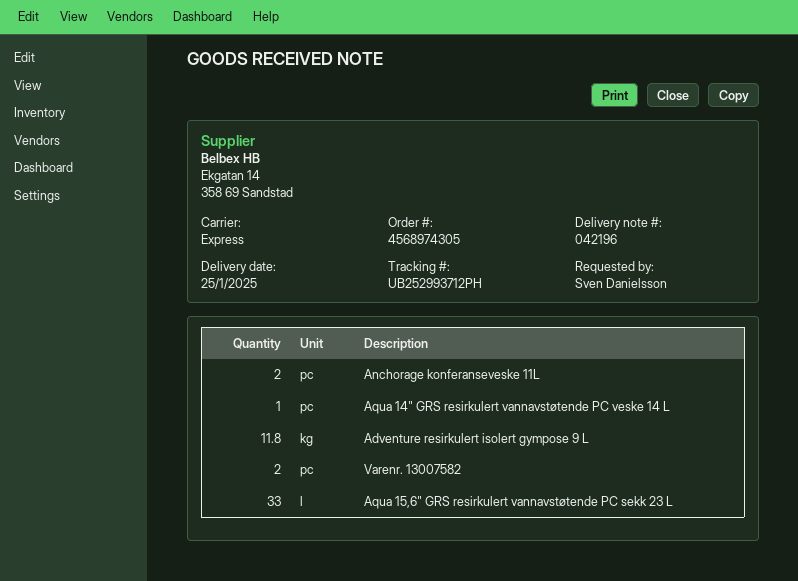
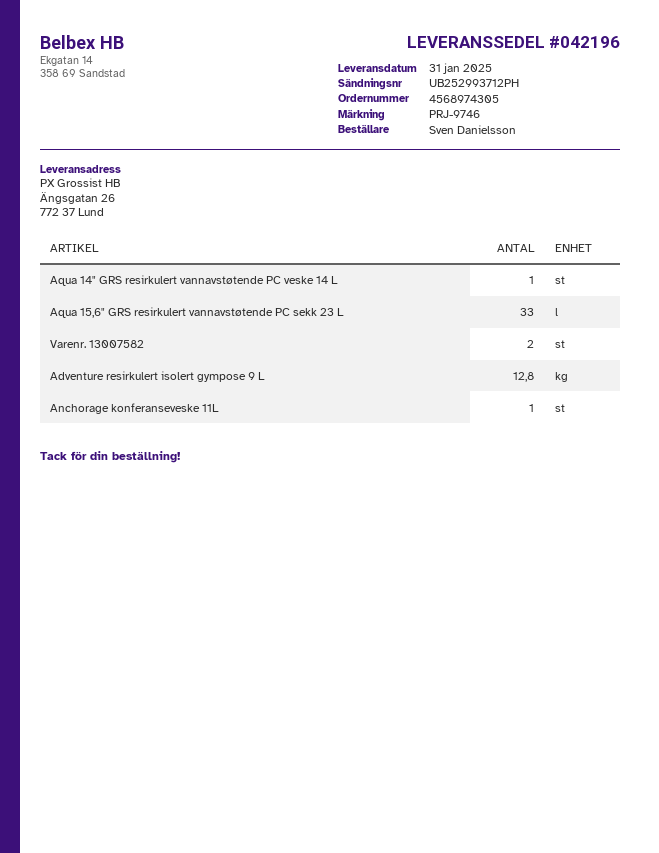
delivery date: 2025-01-25 -> 2025-01-31
Anchorage konferanseveske 11L: 2 -> 1
Adventure resirkulert isolert gympose 9 L: 11.8 -> 12.8

